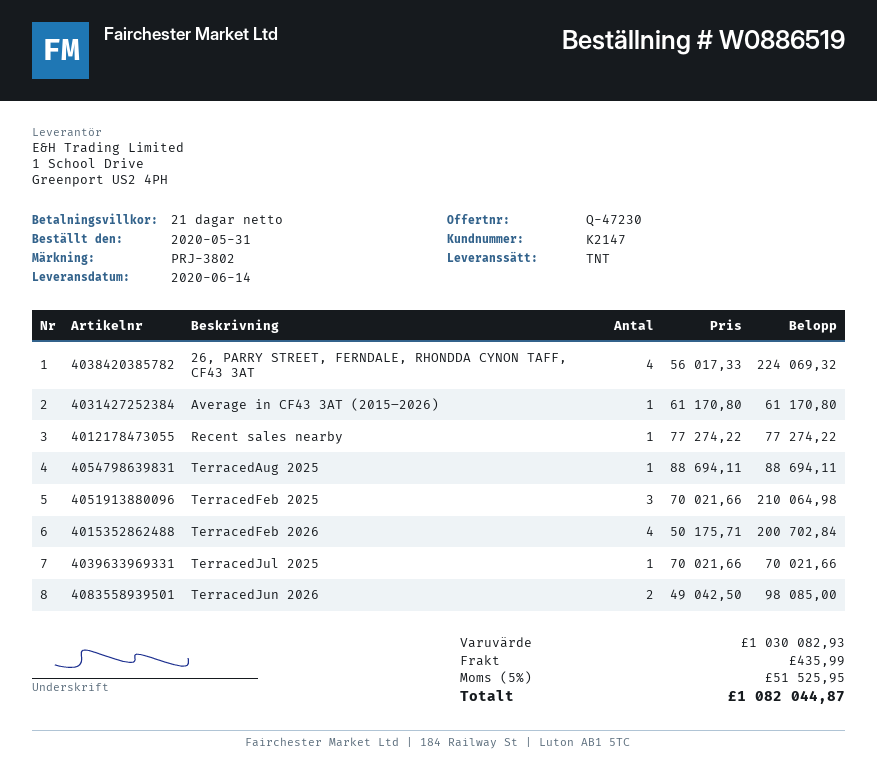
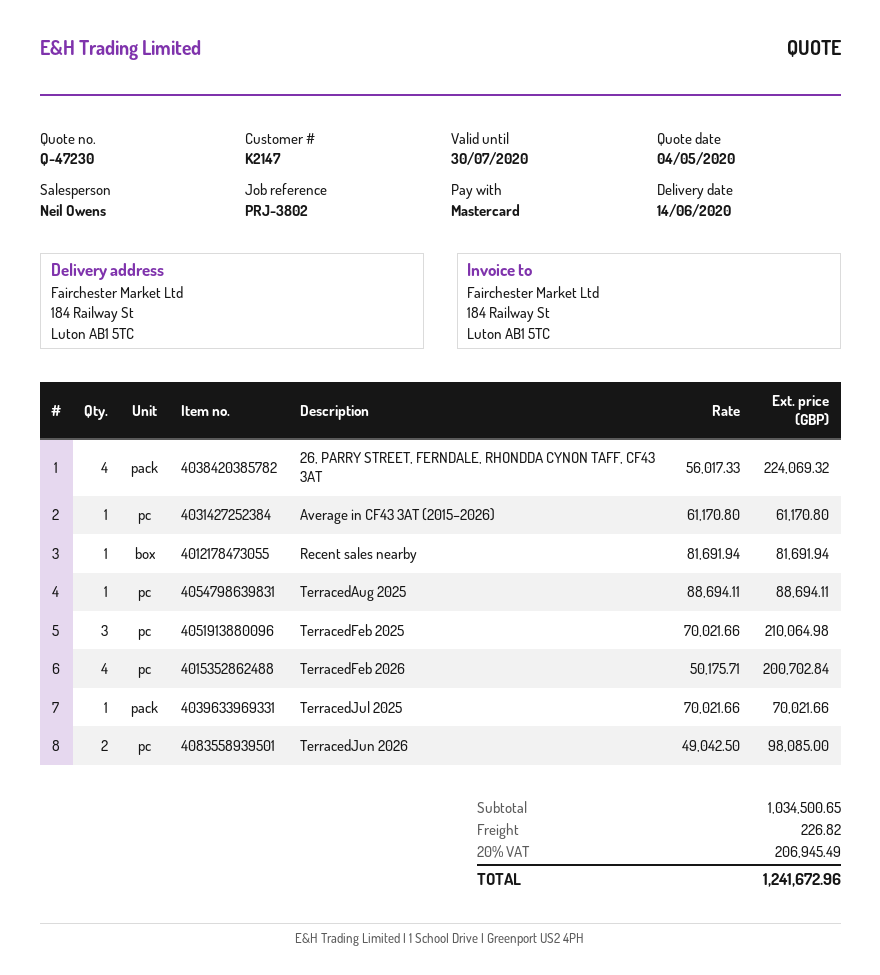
Recent sales nearby: 1 x 77274.22 = 77274.22 -> 1 x 81691.94 = 81691.94
subtotal: 1030082.93 -> 1034500.65
shipping: 435.99 -> 226.82
tax: 5% = 51525.95 -> 20% = 206945.49
total: 1082044.87 -> 1241672.96

